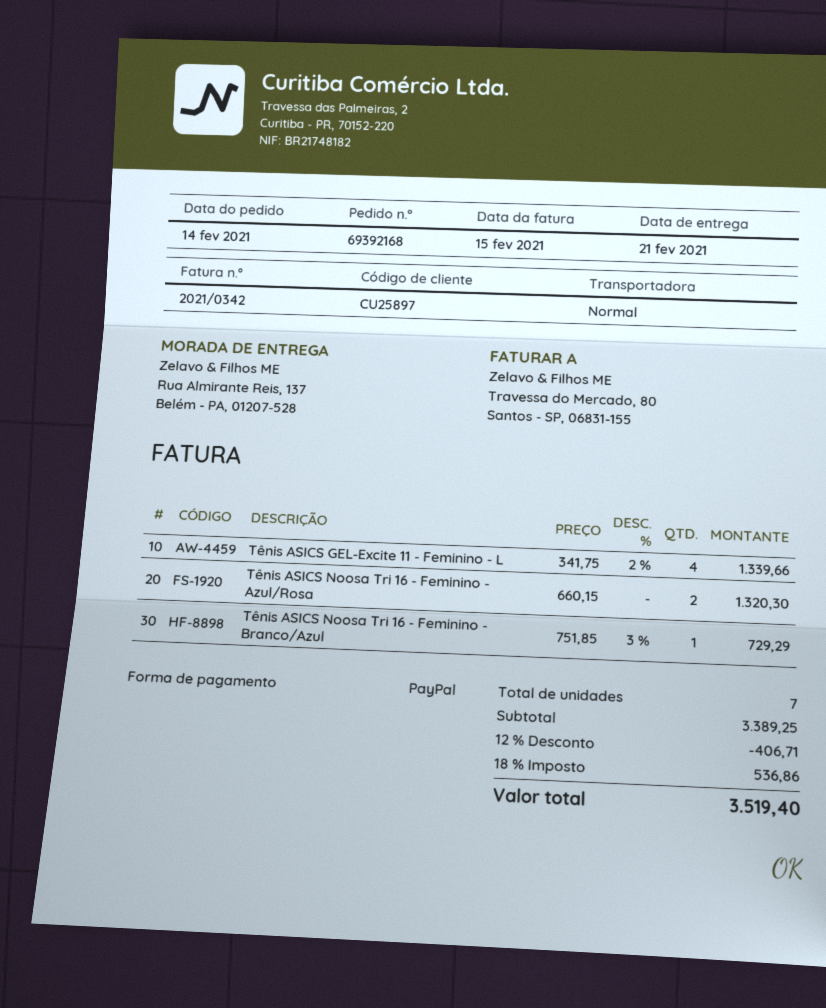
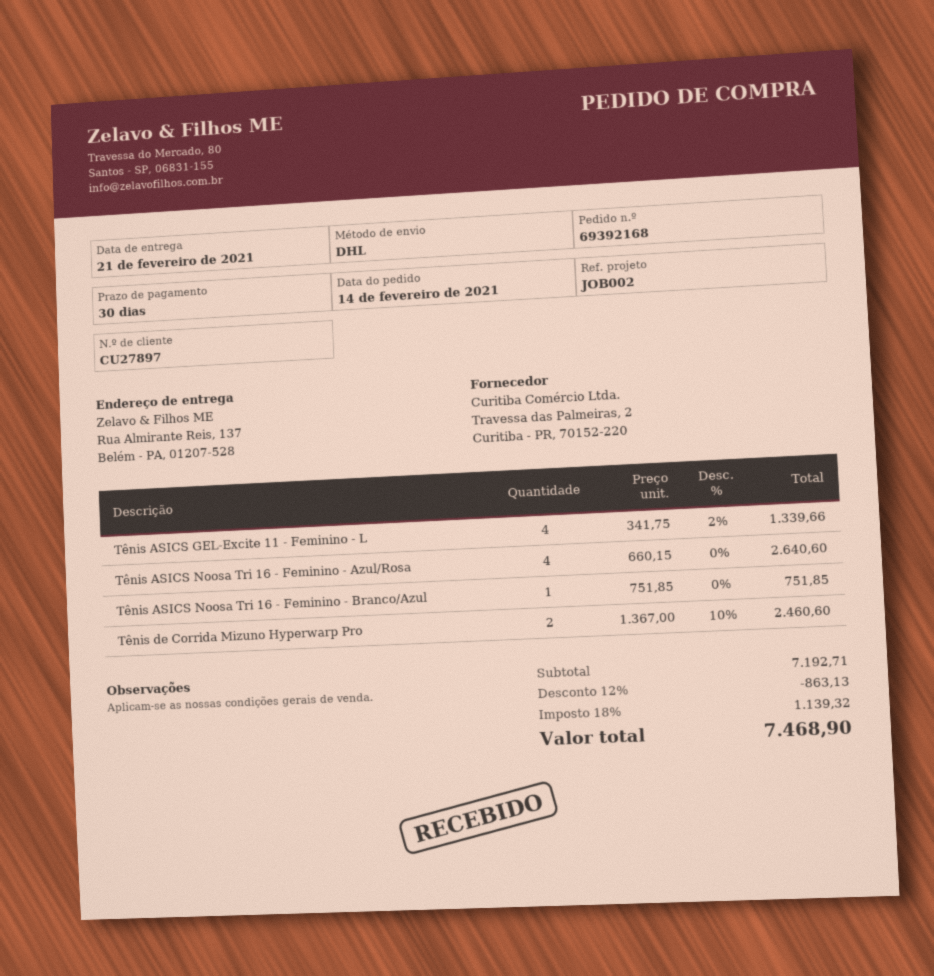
customer number: CU25897 -> CU27897
shipping method: standard -> DHL
Tênis ASICS Noosa Tri 16 - Feminino - Azul/Rosa: 2 x 660.15 = 1320.30 -> 4 x 660.15 = 2640.60
Tênis ASICS Noosa Tri 16 - Feminino - Branco/Azul: 1 x 751.85 - 3% = 729.29 -> 1 x 751.85 = 751.85
Tênis de Corrida Mizuno Hyperwarp Pro: none -> 2 x 1367.00 - 10% = 2460.60
subtotal: 3389.25 -> 7192.71
discount: 12% = 406.71 -> 12% = 863.13
tax: 18% = 536.86 -> 18% = 1139.32
total: 3519.40 -> 7468.90

